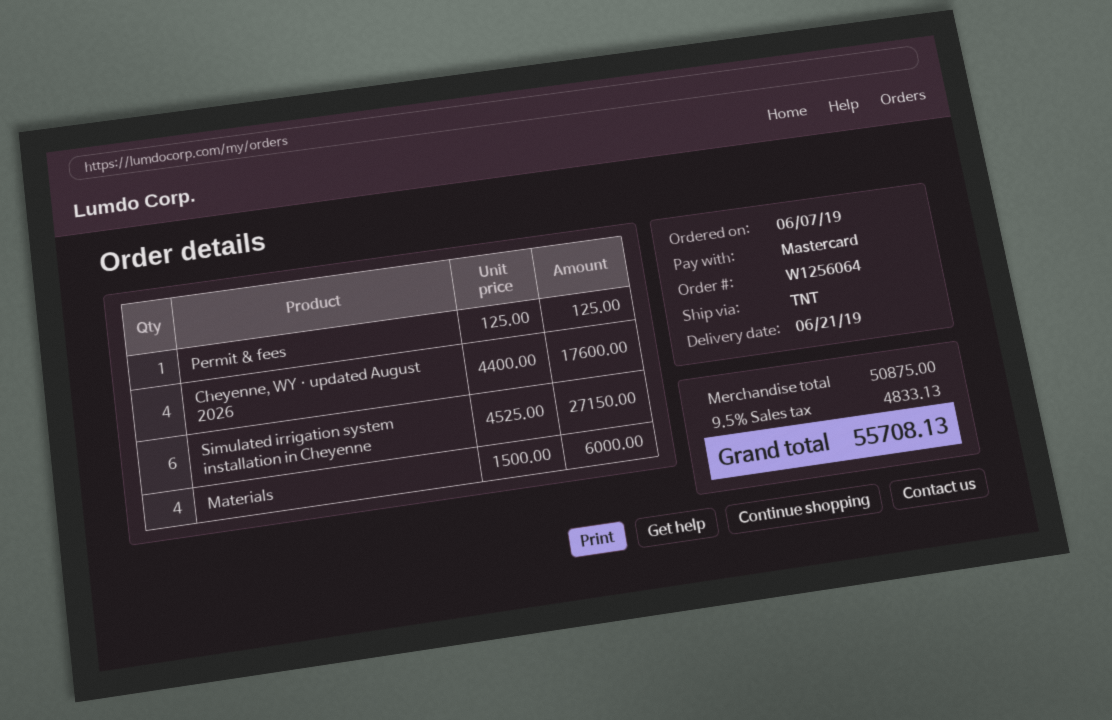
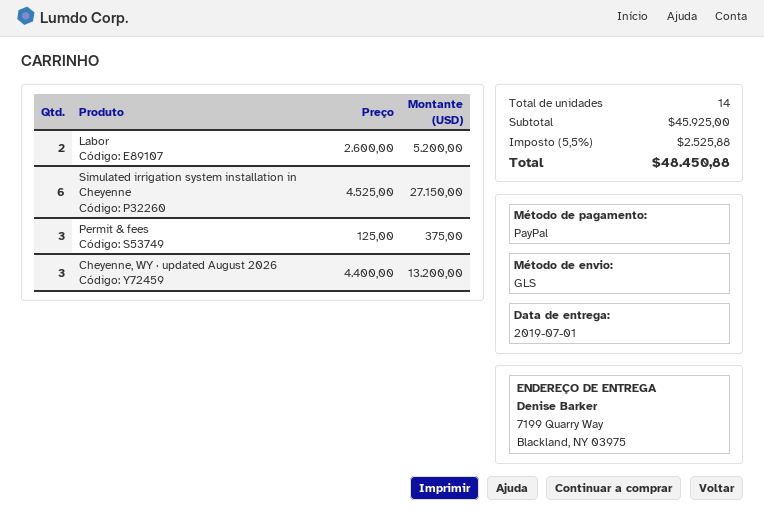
delivery date: 2019-06-21 -> 2019-07-01
payment method: Mastercard -> PayPal
shipping method: TNT -> GLS
Permit & fees: 1 x 125.00 = 125.00 -> 3 x 125.00 = 375.00
Cheyenne, WY · updated August 2026: 4 x 4400.00 = 17600.00 -> 3 x 4400.00 = 13200.00
Materials: 4 x 1500.00 = 6000.00 -> none
Labor: none -> 2 x 2600.00 = 5200.00
subtotal: 50875.00 -> 45925.00
tax: 9.5% = 4833.13 -> 5.5% = 2525.88
total: 55708.13 -> 48450.88

